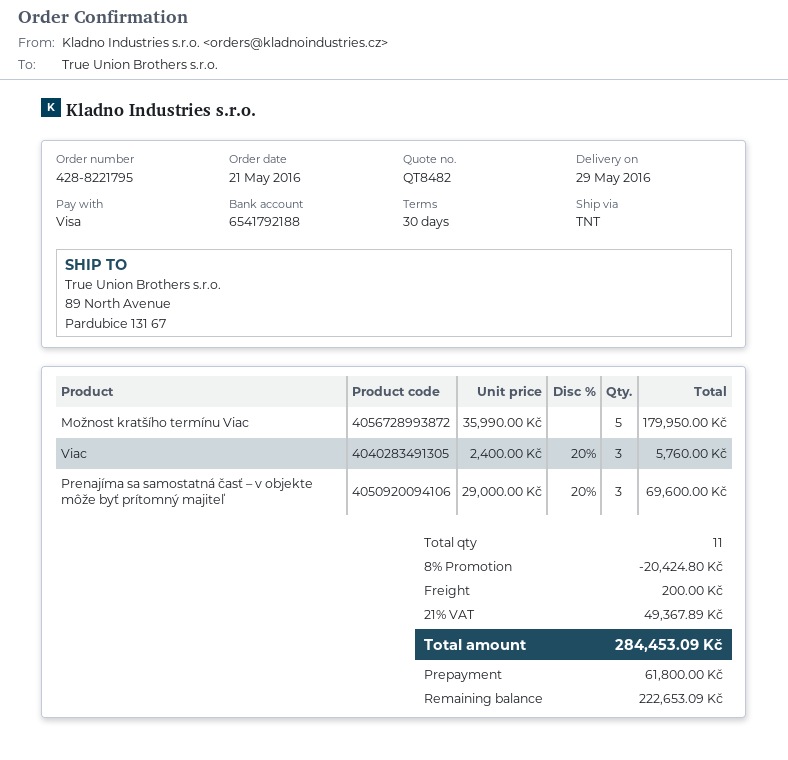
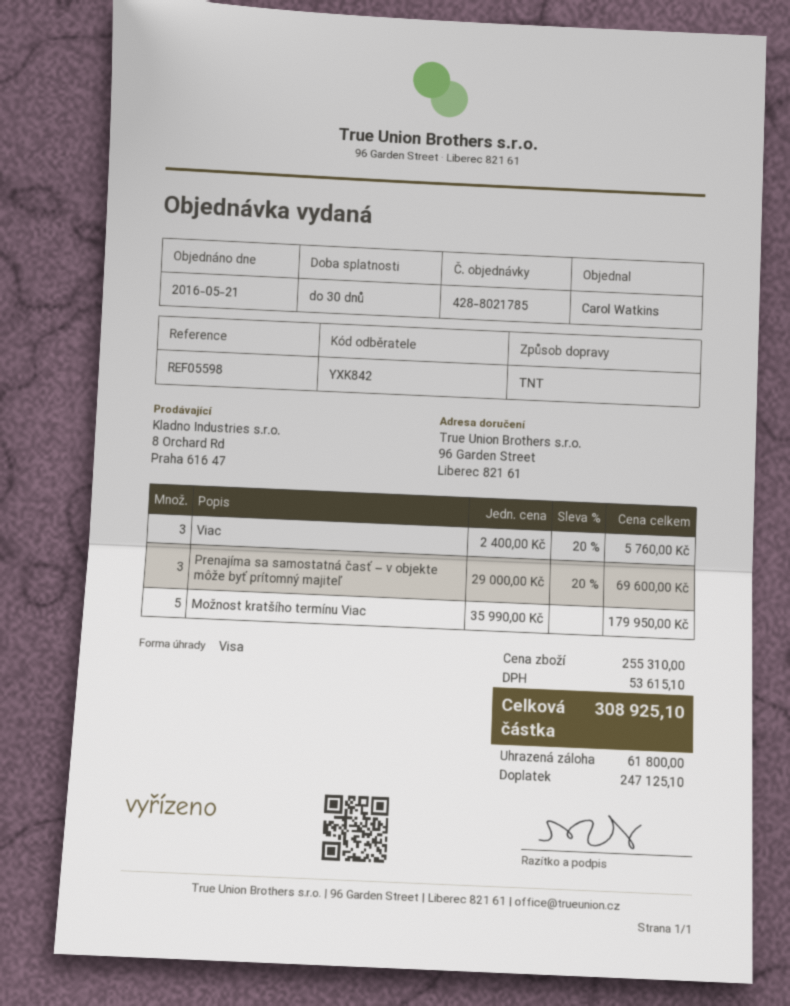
order number: 428-8221795 -> 428-8021785
ship to: 89 North Avenue, Pardubice 131 67 -> 96 Garden Street, Liberec 821 61
discount: 8% = 20424.80 -> none
shipping: 200.00 -> none
tax: 49367.89 -> 53615.10
total: 284453.09 -> 308925.10
balance: 222653.09 -> 247125.10

